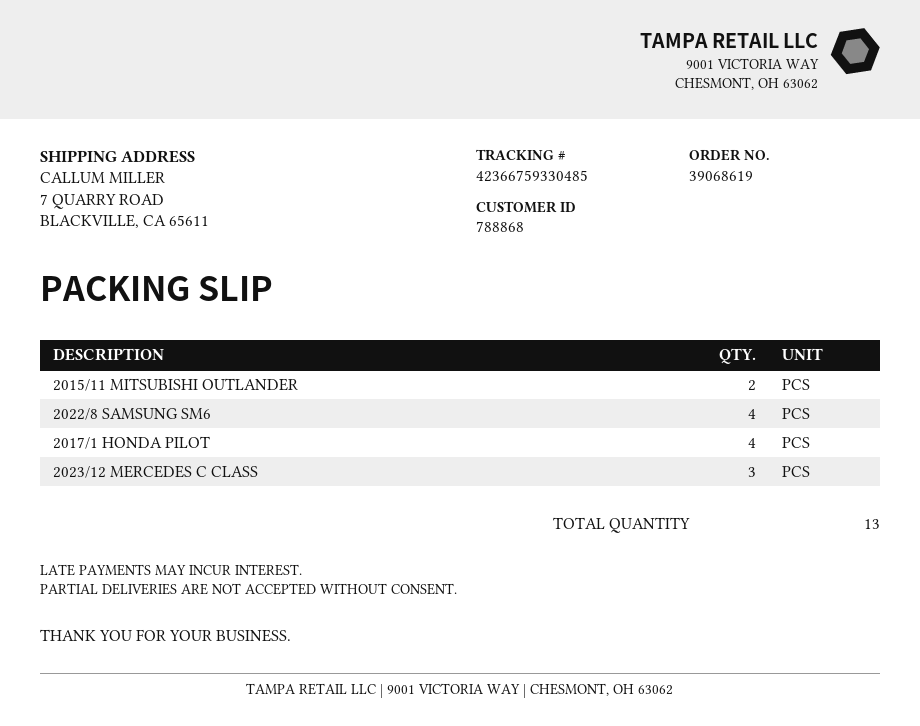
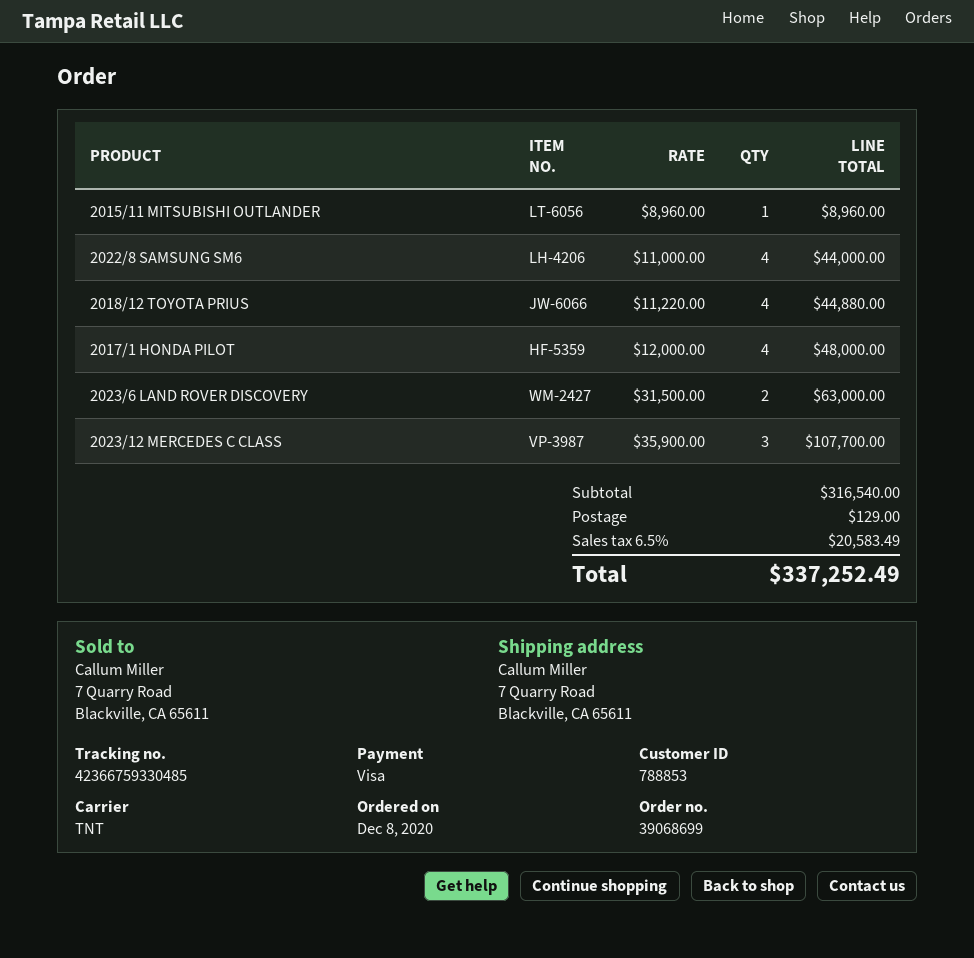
order number: 39068619 -> 39068699
customer number: 788868 -> 788853
2015/11 MITSUBISHI OUTLANDER: 2 -> 1
2018/12 TOYOTA PRIUS: none -> 4
2023/6 LAND ROVER DISCOVERY: none -> 2

